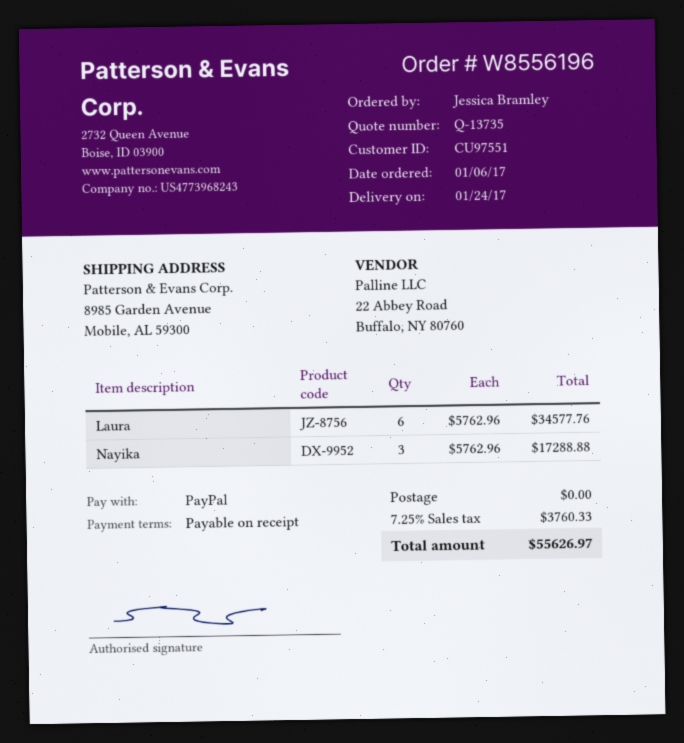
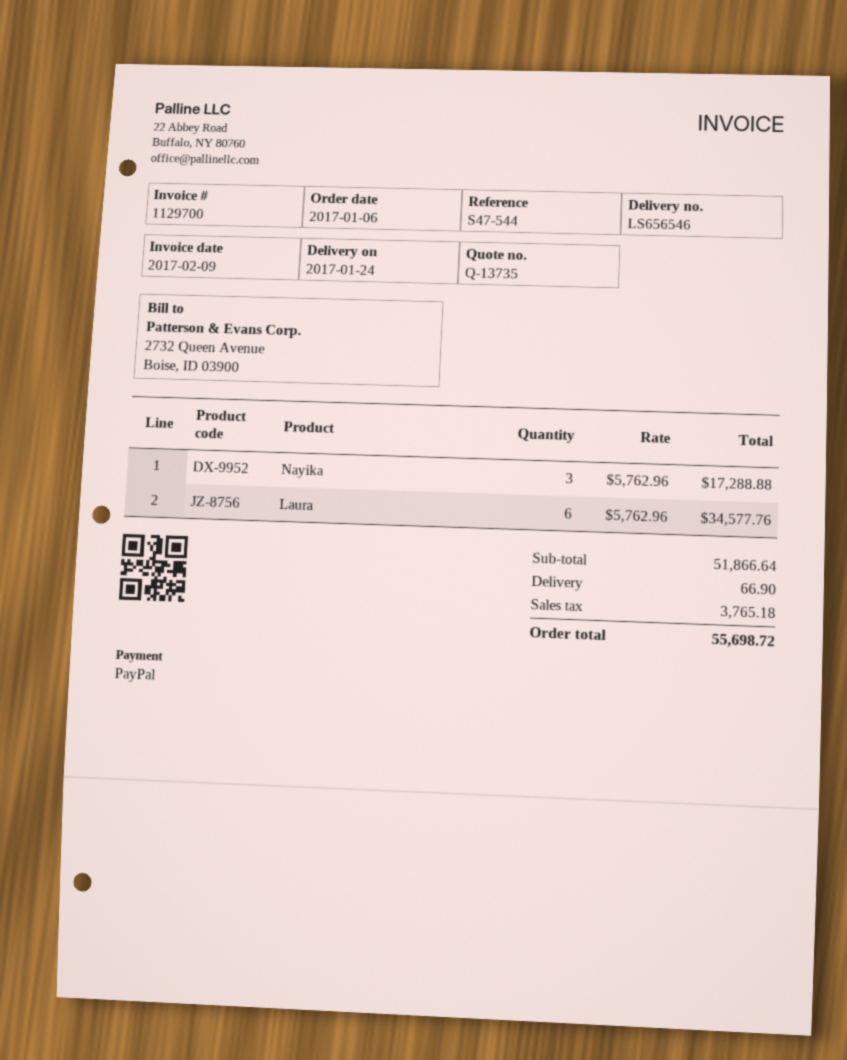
shipping: 0.00 -> 66.90
tax: 3760.33 -> 3765.18
total: 55626.97 -> 55698.72

